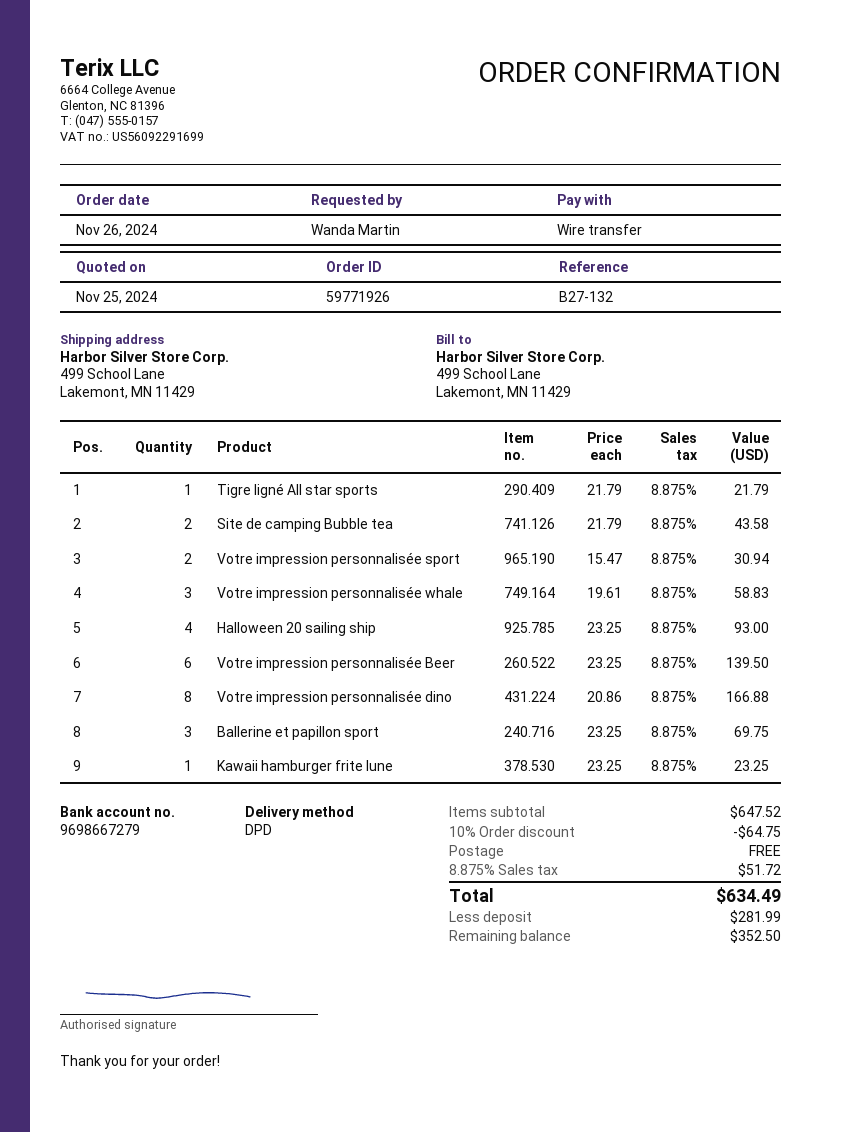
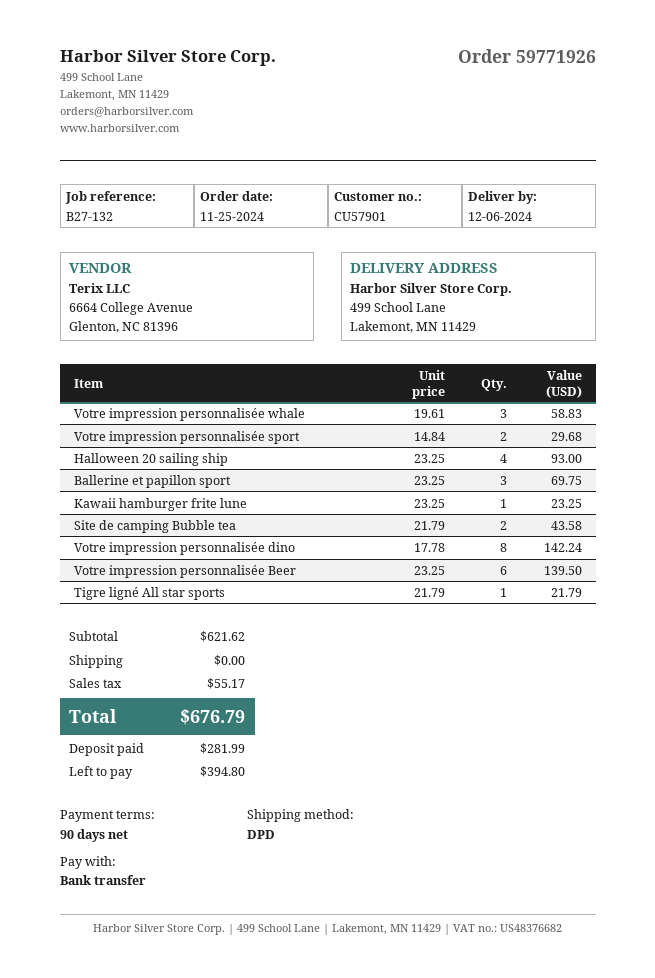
order date: 2024-11-26 -> 2024-11-25
Votre impression personnalisée sport: 2 x 15.47 = 30.94 -> 2 x 14.84 = 29.68
Votre impression personnalisée dino: 8 x 20.86 = 166.88 -> 8 x 17.78 = 142.24
subtotal: 647.52 -> 621.62
discount: 10% = 64.75 -> none
tax: 51.72 -> 55.17
total: 634.49 -> 676.79
balance: 352.50 -> 394.80

